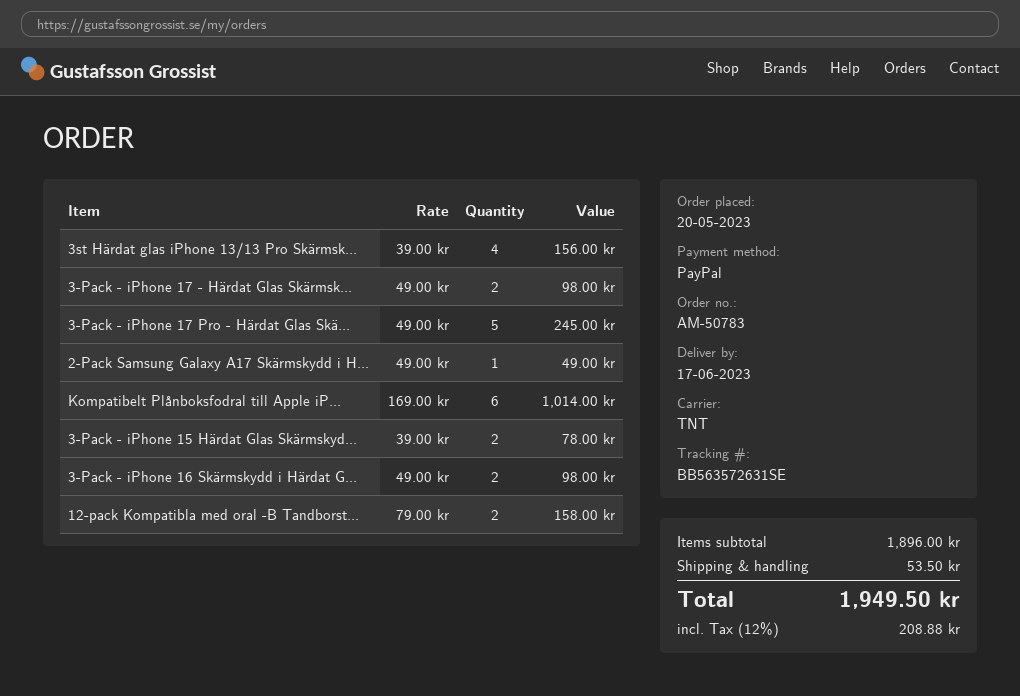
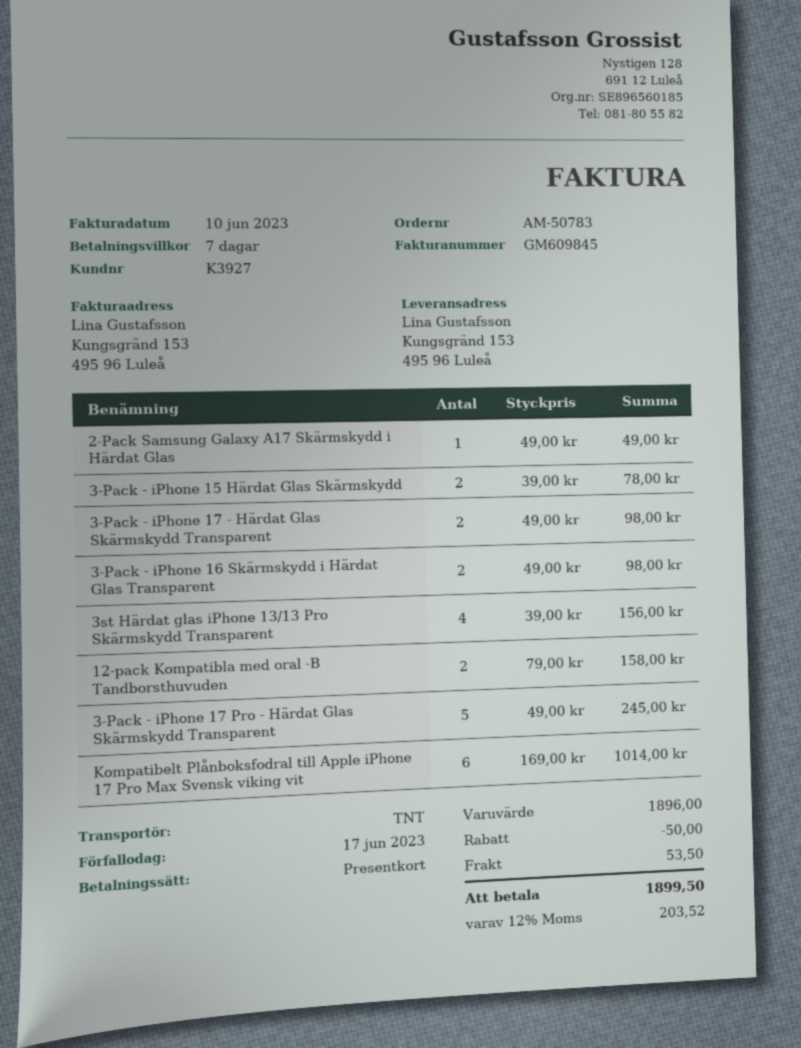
payment method: PayPal -> gift card
discount: none -> 50.00
tax: 12% = 208.88 -> 12% = 203.52
total: 1949.50 -> 1899.50

